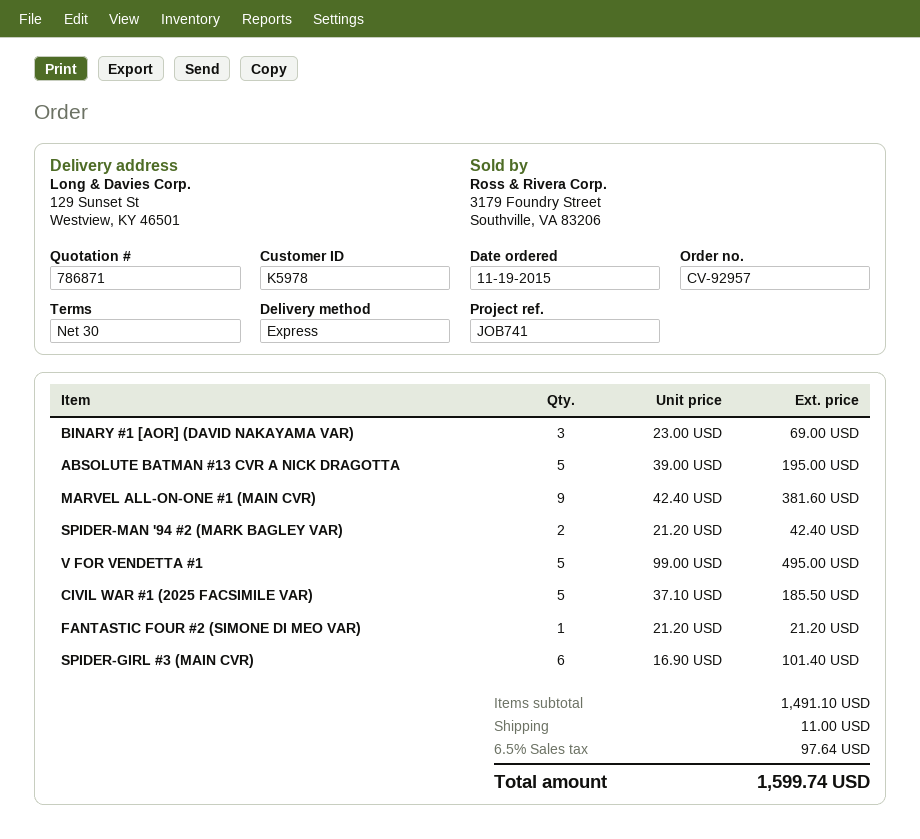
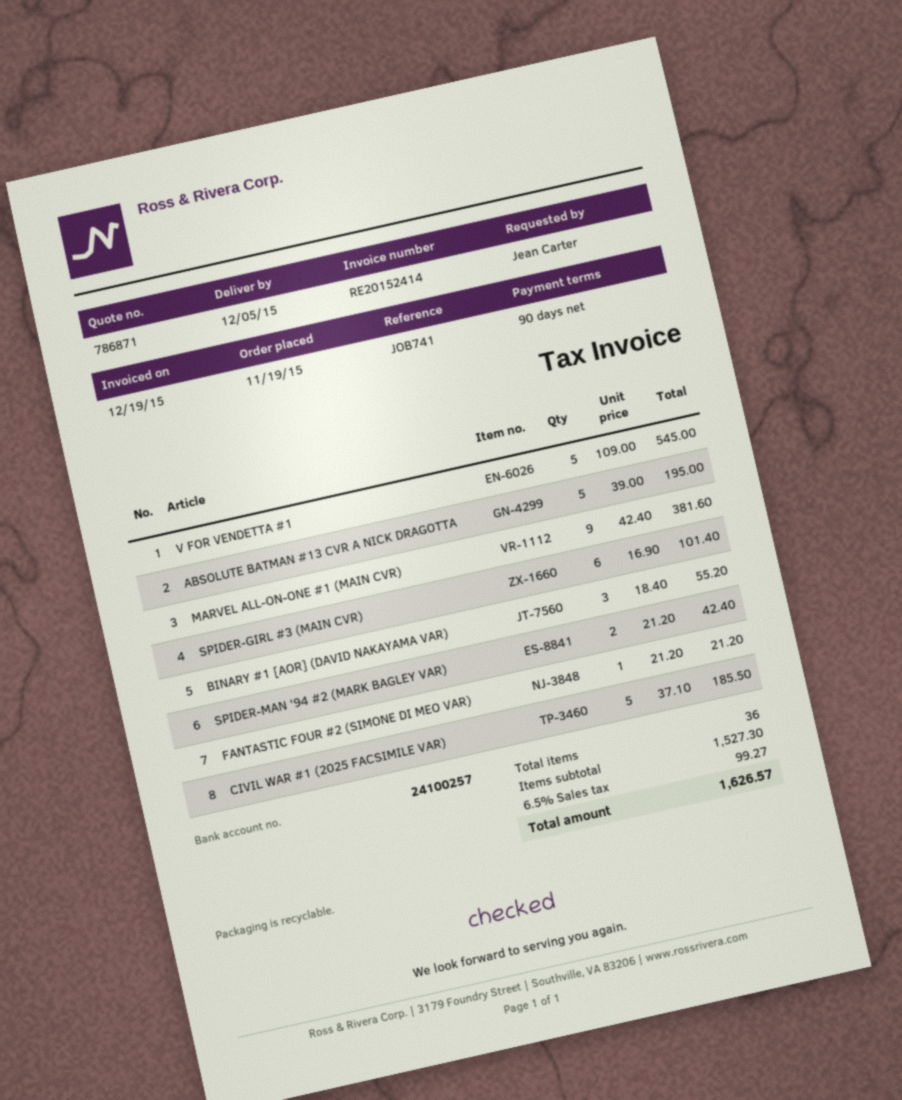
payment terms: 30 days -> 90 days
BINARY #1 [AOR] (DAVID NAKAYAMA VAR): 3 x 23.00 = 69.00 -> 3 x 18.40 = 55.20
V FOR VENDETTA #1: 5 x 99.00 = 495.00 -> 5 x 109.00 = 545.00
subtotal: 1491.10 -> 1527.30
shipping: 11.00 -> none
tax: 6.5% = 97.64 -> 6.5% = 99.27
total: 1599.74 -> 1626.57

